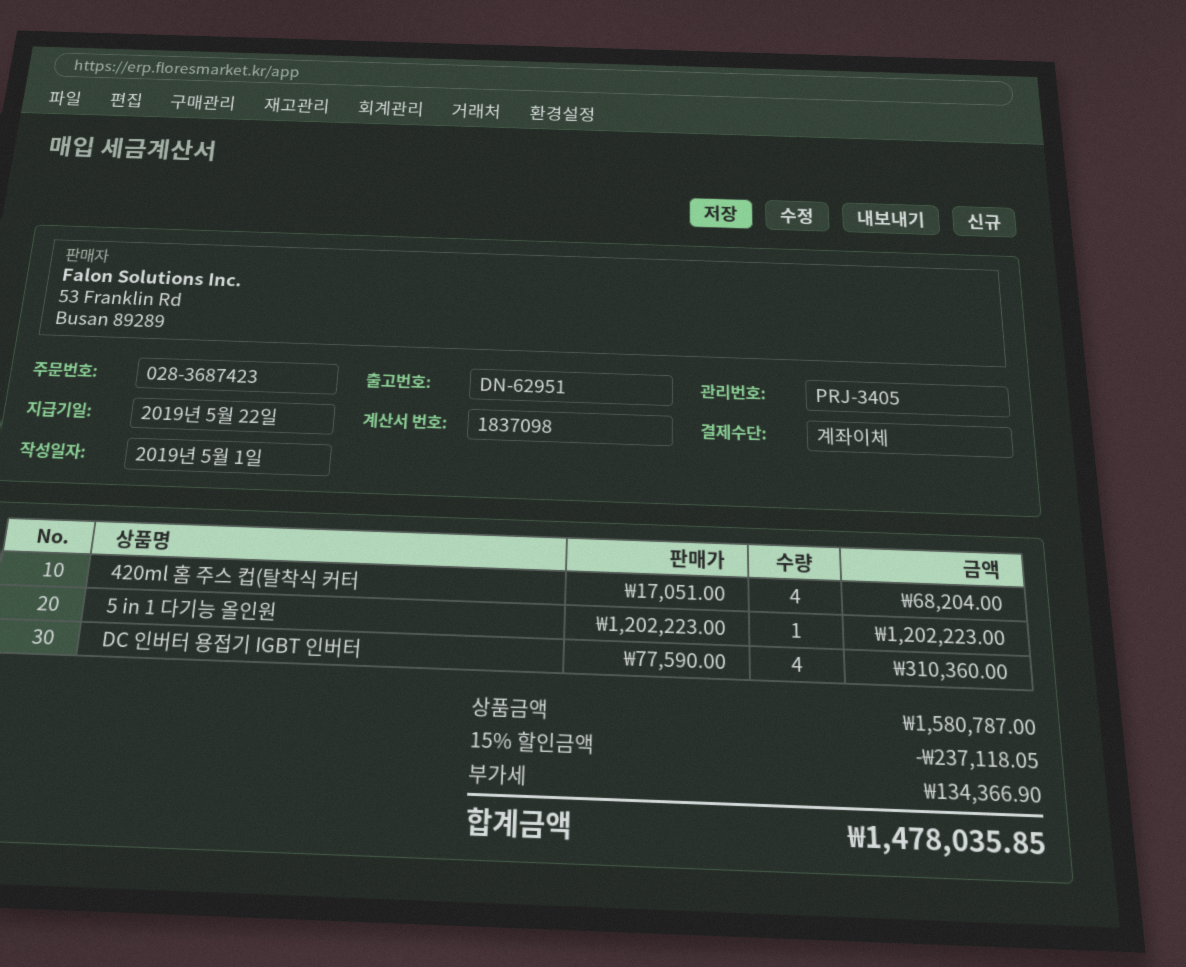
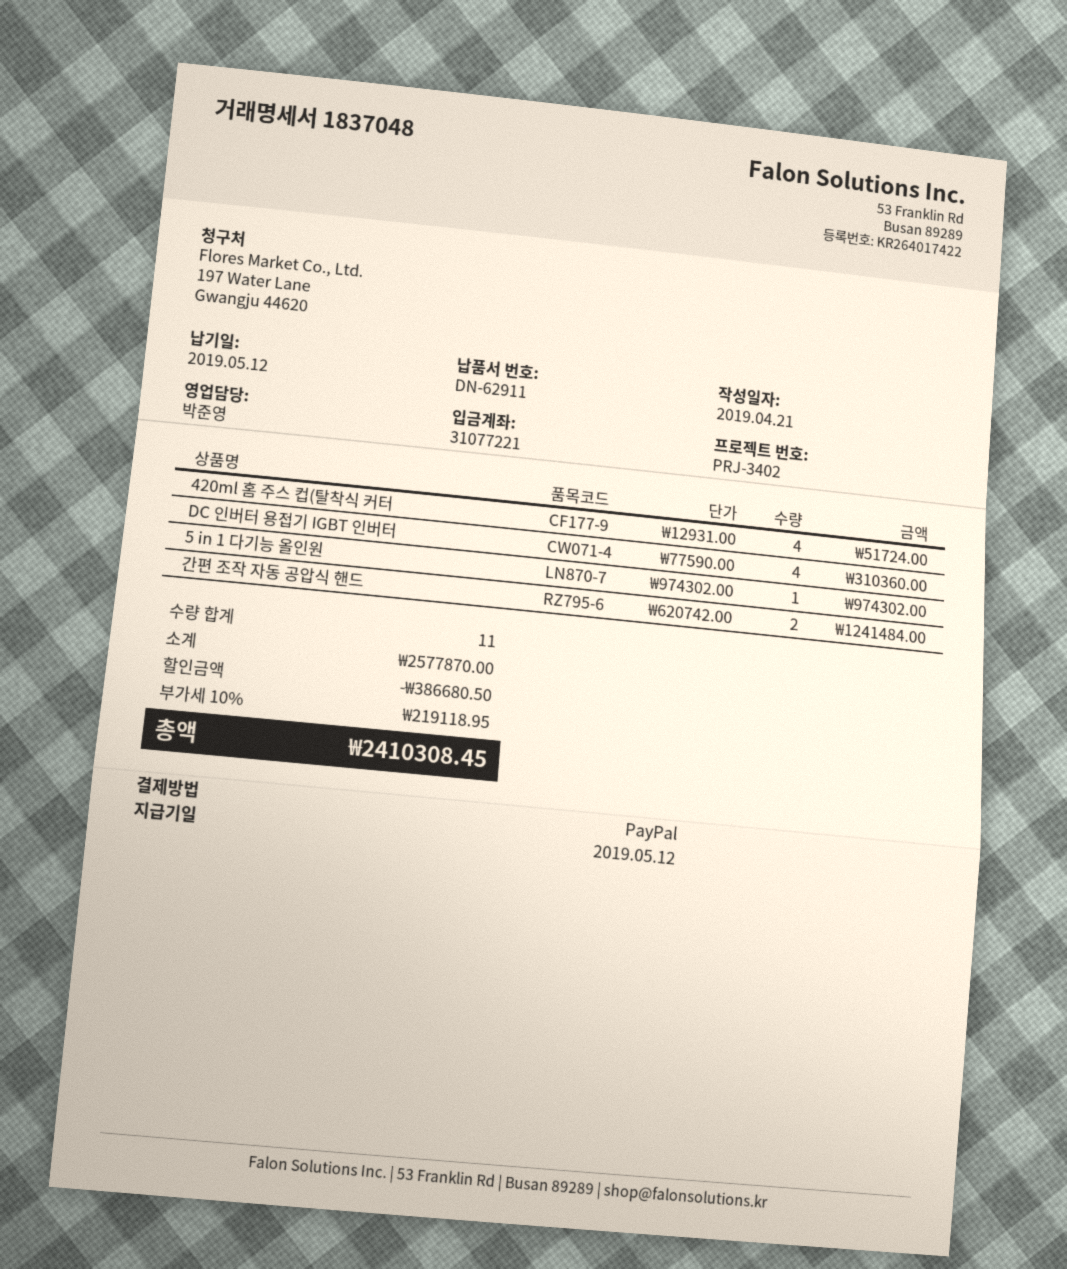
delivery note number: DN-62951 -> DN-62911
invoice number: 1837098 -> 1837048
invoice date: 2019-05-01 -> 2019-04-21
due date: 2019-05-22 -> 2019-05-12
reference: PRJ-3405 -> PRJ-3402
payment method: bank transfer -> PayPal
420ml 홈 주스 컵(탈착식 커터: 4 x 17051.00 = 68204.00 -> 4 x 12931.00 = 51724.00
5 in 1 다기능 올인원: 1 x 1202223.00 = 1202223.00 -> 1 x 974302.00 = 974302.00
간편 조작 자동 공압식 핸드: none -> 2 x 620742.00 = 1241484.00
subtotal: 1580787.00 -> 2577870.00
discount: 237118.05 -> 386680.50
tax: 134366.90 -> 219118.95
total: 1478035.85 -> 2410308.45

